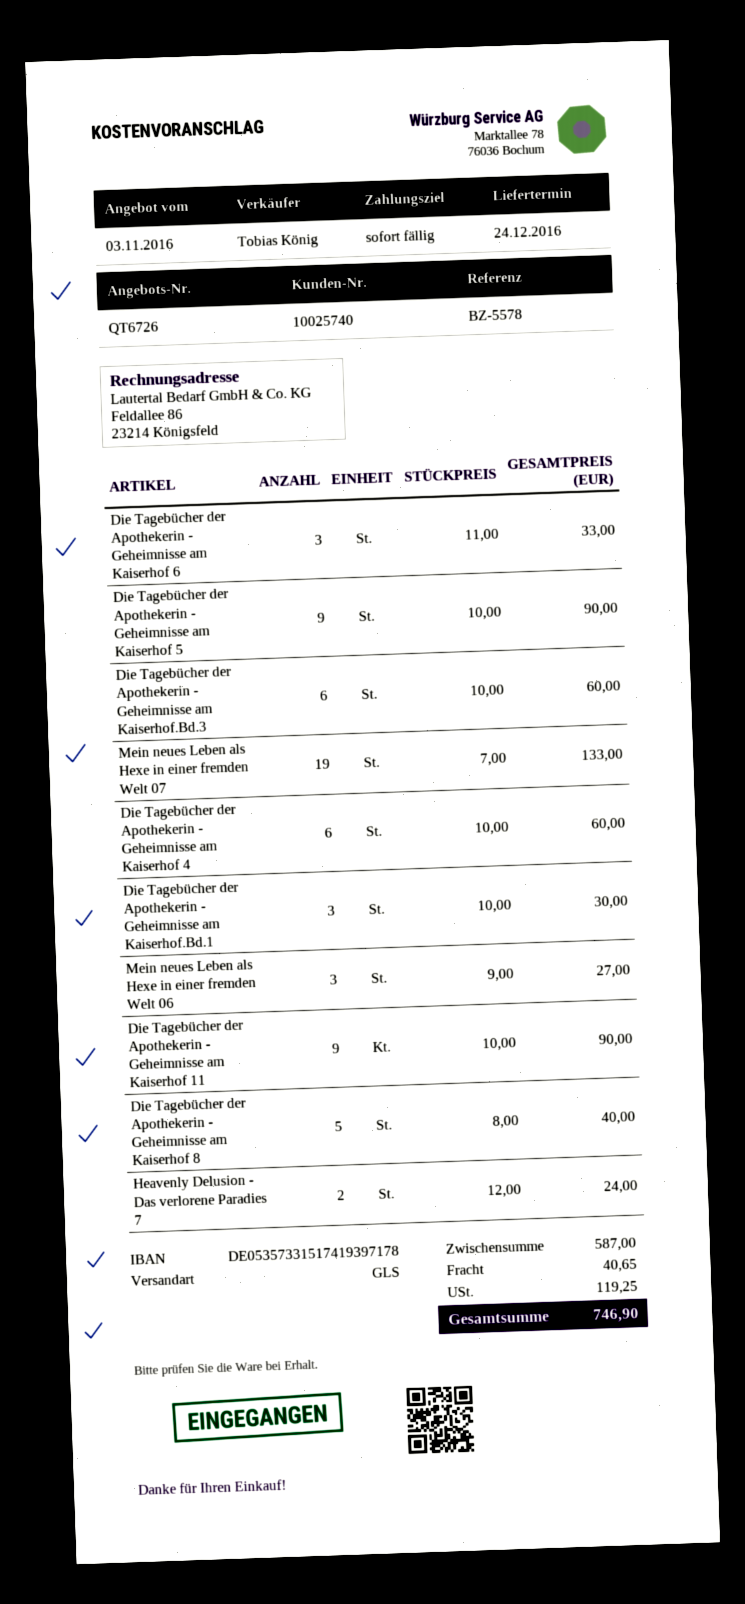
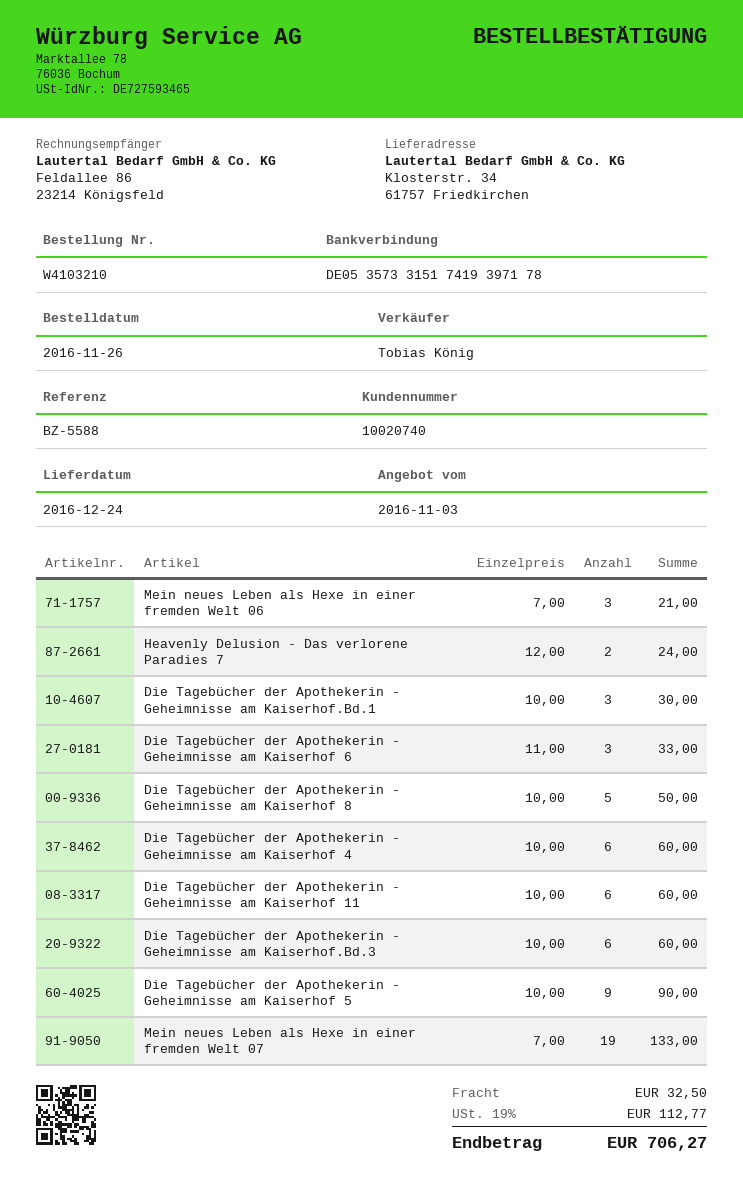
customer number: 10025740 -> 10020740
reference: BZ-5578 -> BZ-5588
Mein neues Leben als Hexe in einer fremden Welt 06: 3 x 9.00 = 27.00 -> 3 x 7.00 = 21.00
Die Tagebücher der Apothekerin - Geheimnisse am Kaiserhof 11: 9 x 10.00 = 90.00 -> 6 x 10.00 = 60.00
Die Tagebücher der Apothekerin - Geheimnisse am Kaiserhof 8: 5 x 8.00 = 40.00 -> 5 x 10.00 = 50.00
shipping: 40.65 -> 32.50
tax: 119.25 -> 112.77
total: 746.90 -> 706.27

